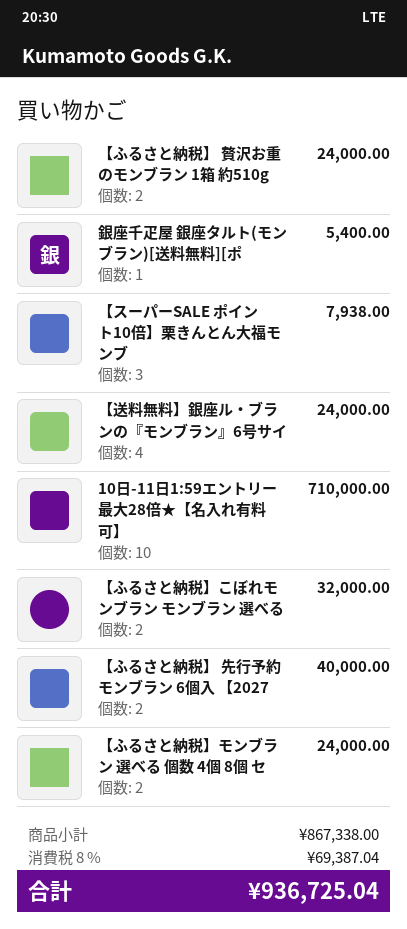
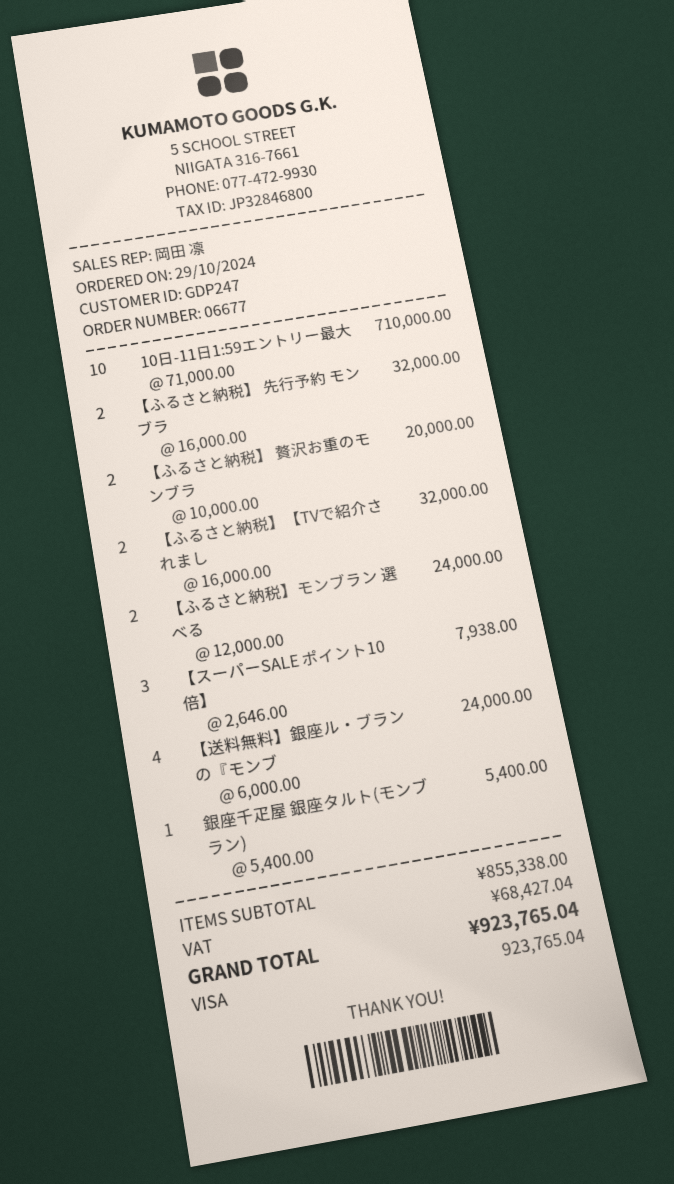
【ふるさと納税】 贅沢お重のモンブラン 1箱 約510g: 2 for 24000.00 -> 2 for 20000.00
【ふるさと納税】こぼれモンブラン モンブラン 選べる: 2 for 32000.00 -> none
【ふるさと納税】 先行予約 モンブラン 6個入 【2027: 2 for 40000.00 -> 2 for 32000.00
【ふるさと納税】【TVで紹介されまし: none -> 2 for 32000.00
subtotal: 867338.00 -> 855338.00
tax: 69387.04 -> 68427.04
total: 936725.04 -> 923765.04

